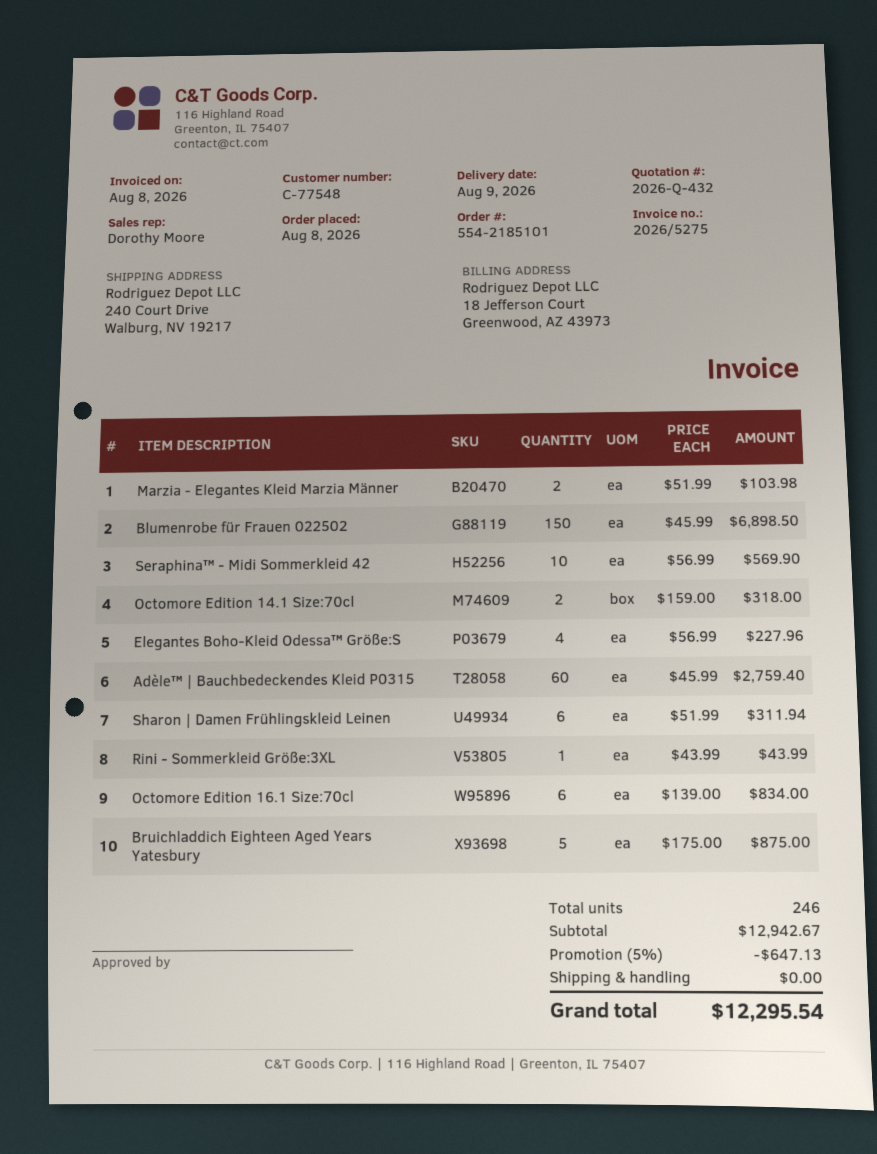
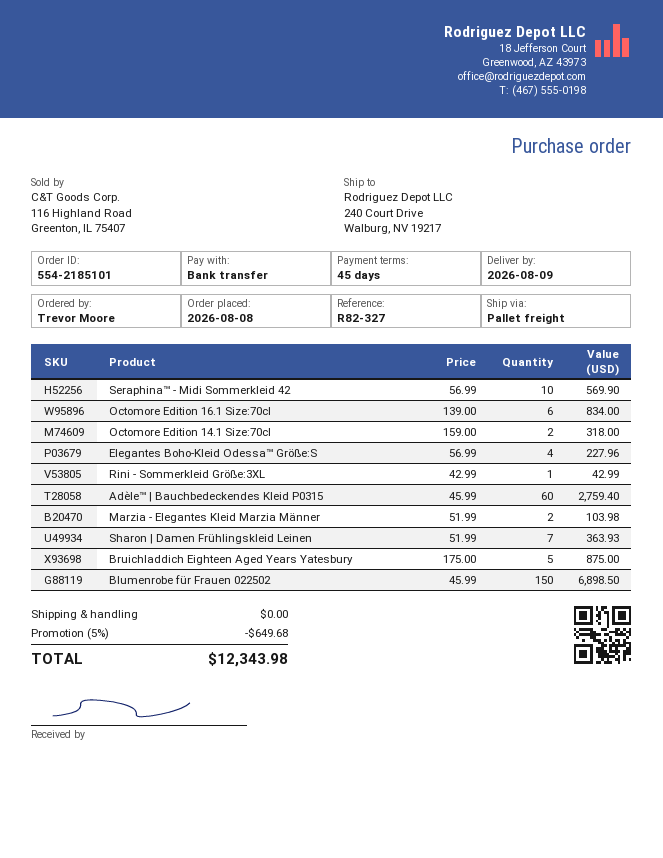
Sharon | Damen Frühlingskleid Leinen: 6 x 51.99 = 311.94 -> 7 x 51.99 = 363.93
Rini - Sommerkleid Größe:3XL: 1 x 43.99 = 43.99 -> 1 x 42.99 = 42.99
discount: 5% = 647.13 -> 5% = 649.68
total: 12295.54 -> 12343.98

